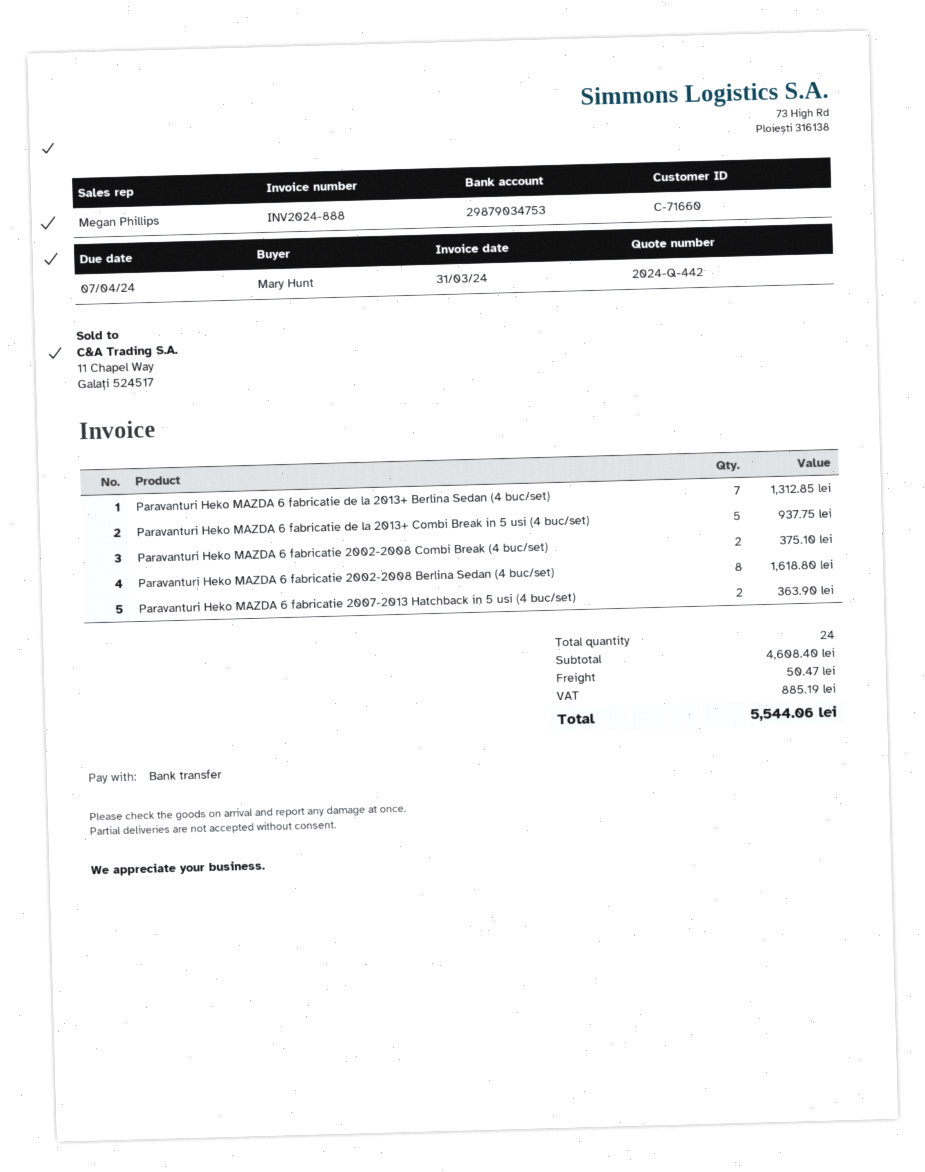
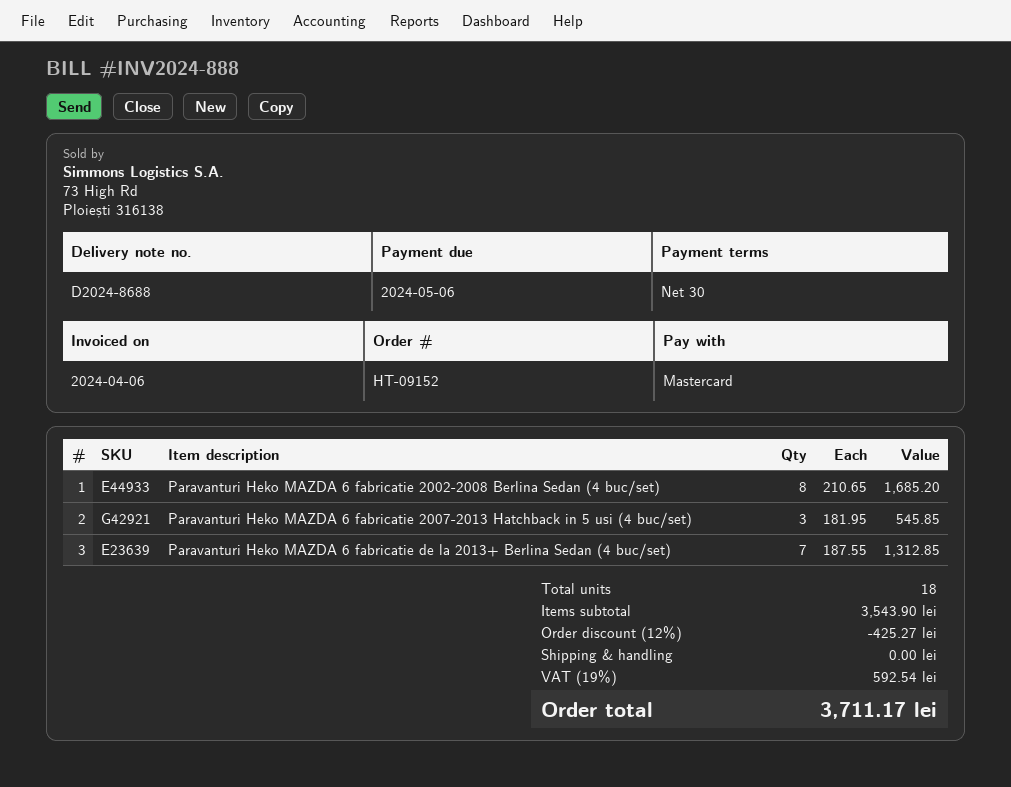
invoice date: 2024-03-31 -> 2024-04-06
due date: 2024-04-07 -> 2024-05-06
payment method: bank transfer -> Mastercard
Paravanturi Heko MAZDA 6 fabricatie de la 2013+ Combi Break in 5 usi (4 buc/set): 5 for 937.75 -> none
Paravanturi Heko MAZDA 6 fabricatie 2002-2008 Combi Break (4 buc/set): 2 for 375.10 -> none
Paravanturi Heko MAZDA 6 fabricatie 2002-2008 Berlina Sedan (4 buc/set): 8 for 1618.80 -> 8 for 1685.20
Paravanturi Heko MAZDA 6 fabricatie 2007-2013 Hatchback in 5 usi (4 buc/set): 2 for 363.90 -> 3 for 545.85
total quantity: 24 -> 18
subtotal: 4608.40 -> 3543.90
discount: none -> 12% = 425.27
shipping: 50.47 -> 0.00
tax: 885.19 -> 592.54
total: 5544.06 -> 3711.17

